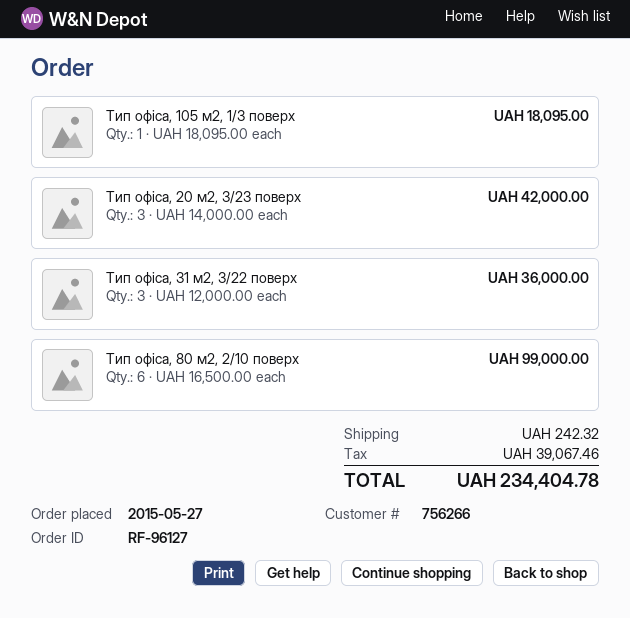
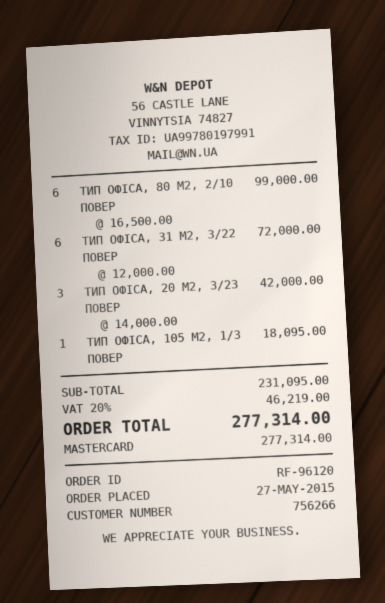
order number: RF-96127 -> RF-96120
Тип офіса, 31 м2, 3/22 поверх: 3 x 12000.00 = 36000.00 -> 6 x 12000.00 = 72000.00
shipping: 242.32 -> none
tax: 39067.46 -> 46219.00
total: 234404.78 -> 277314.00

